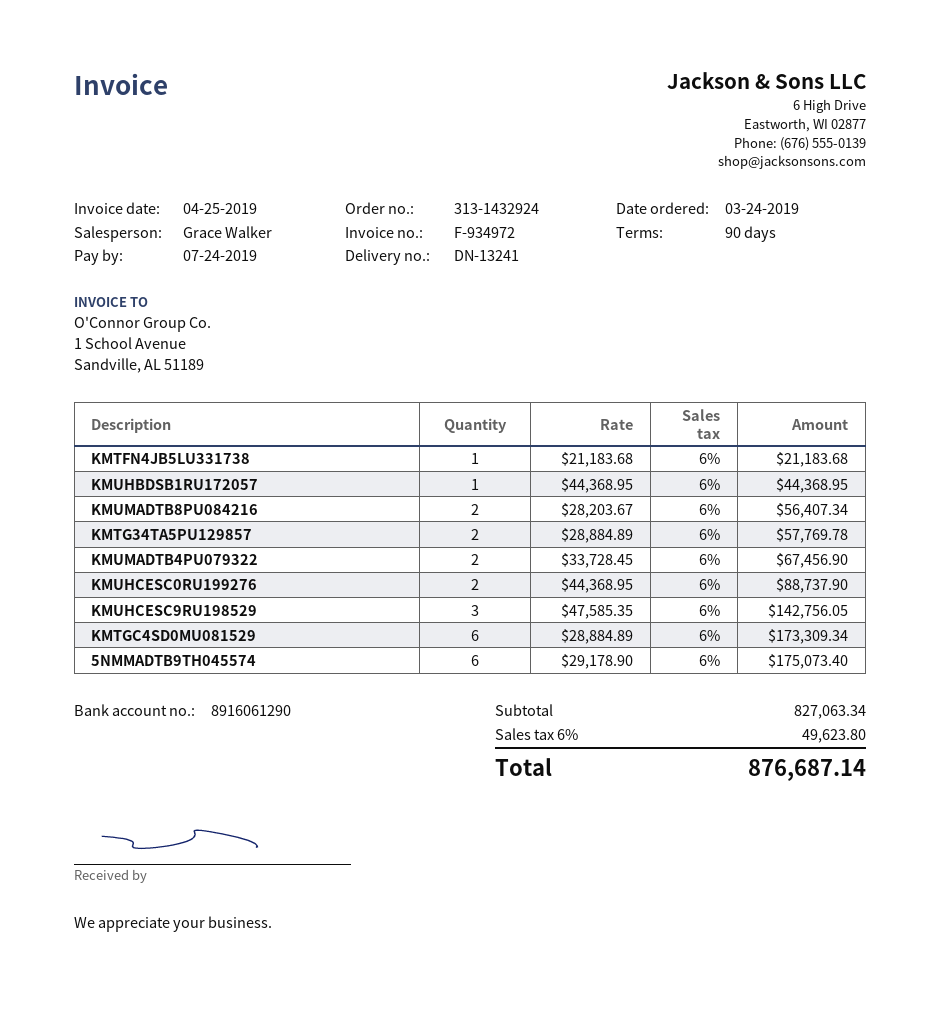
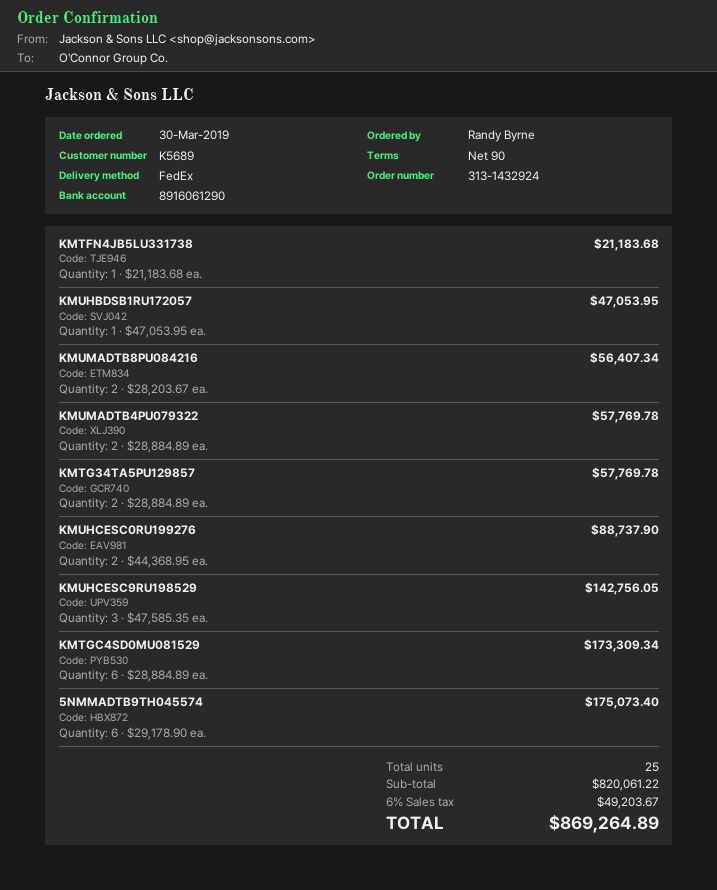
order date: 2019-03-24 -> 2019-03-30
KMUHBDSB1RU172057: 1 x 44368.95 = 44368.95 -> 1 x 47053.95 = 47053.95
KMUMADTB4PU079322: 2 x 33728.45 = 67456.90 -> 2 x 28884.89 = 57769.78
subtotal: 827063.34 -> 820061.22
tax: 6% = 49623.80 -> 6% = 49203.67
total: 876687.14 -> 869264.89

